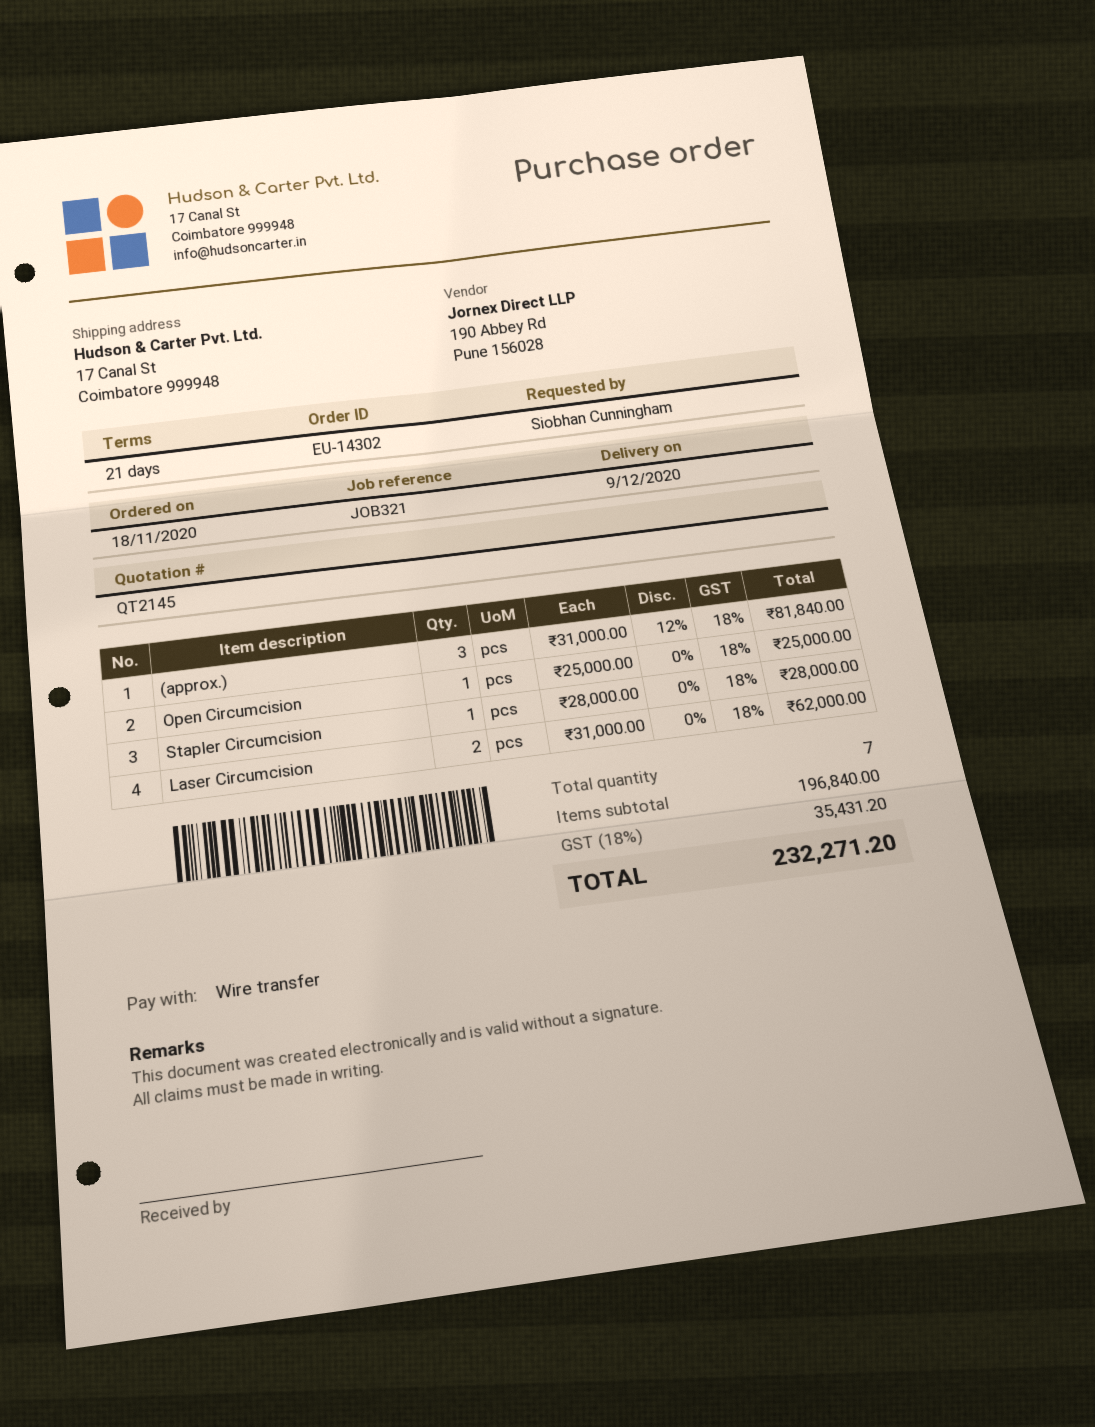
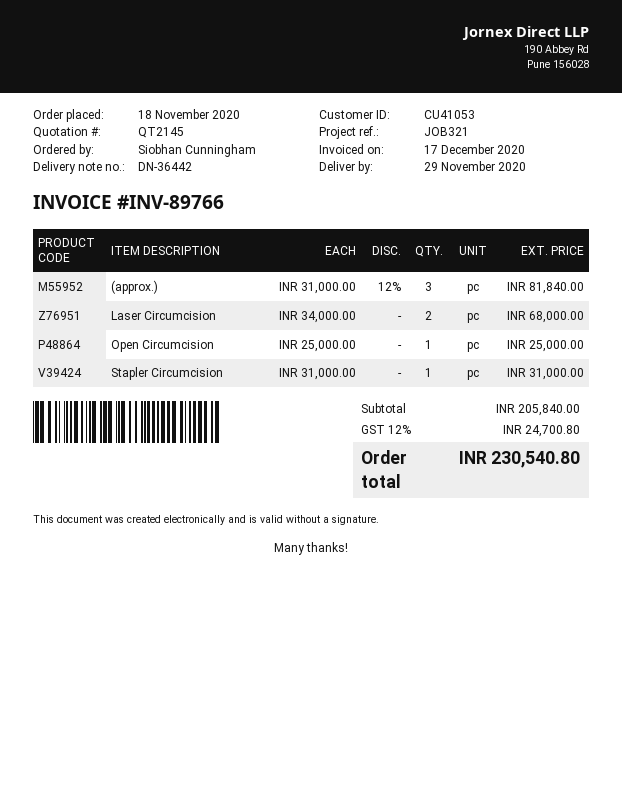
delivery date: 2020-12-09 -> 2020-11-29
Stapler Circumcision: 1 x 28000.00 = 28000.00 -> 1 x 31000.00 = 31000.00
Laser Circumcision: 2 x 31000.00 = 62000.00 -> 2 x 34000.00 = 68000.00
subtotal: 196840.00 -> 205840.00
tax: 18% = 35431.20 -> 12% = 24700.80
total: 232271.20 -> 230540.80

